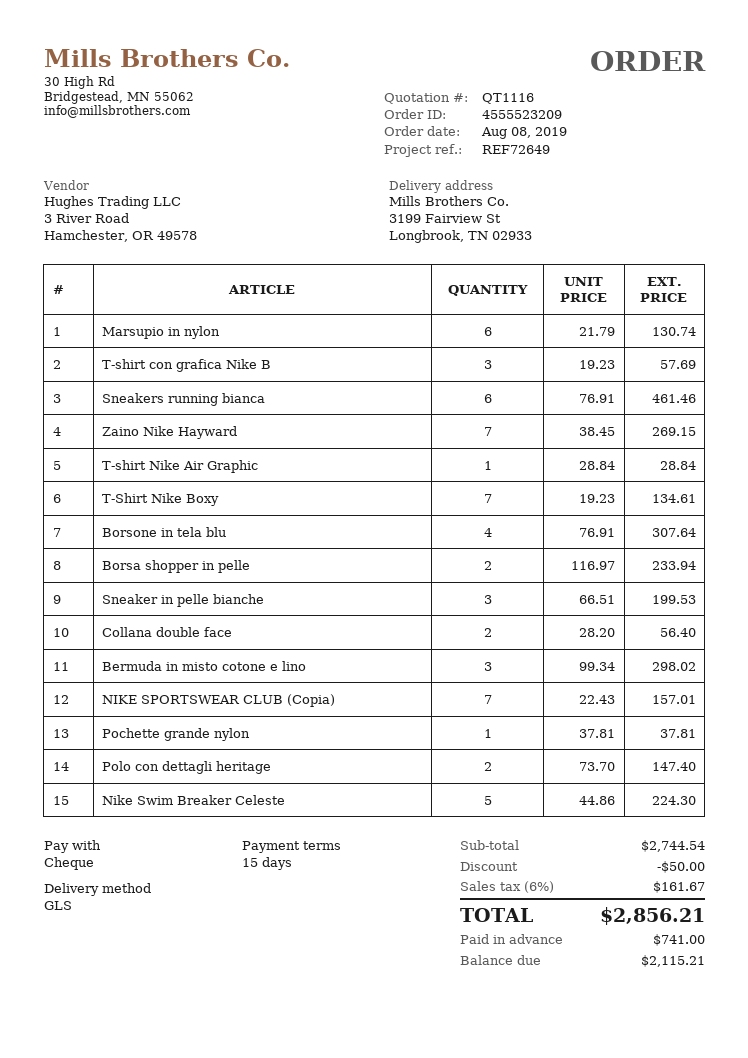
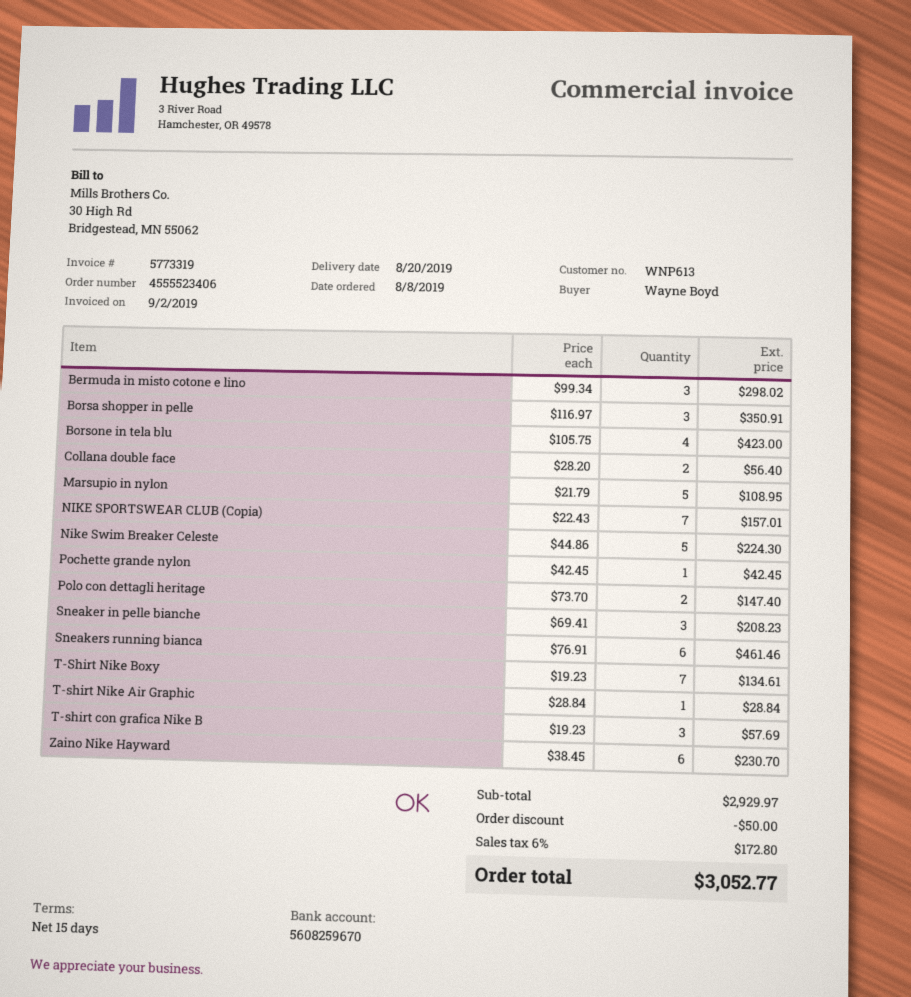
order number: 4555523209 -> 4555523406
Marsupio in nylon: 6 x 21.79 = 130.74 -> 5 x 21.79 = 108.95
Zaino Nike Hayward: 7 x 38.45 = 269.15 -> 6 x 38.45 = 230.70
Borsone in tela blu: 4 x 76.91 = 307.64 -> 4 x 105.75 = 423.00
Borsa shopper in pelle: 2 x 116.97 = 233.94 -> 3 x 116.97 = 350.91
Sneaker in pelle bianche: 3 x 66.51 = 199.53 -> 3 x 69.41 = 208.23
Pochette grande nylon: 1 x 37.81 = 37.81 -> 1 x 42.45 = 42.45
subtotal: 2744.54 -> 2929.97
tax: 6% = 161.67 -> 6% = 172.80
total: 2856.21 -> 3052.77

